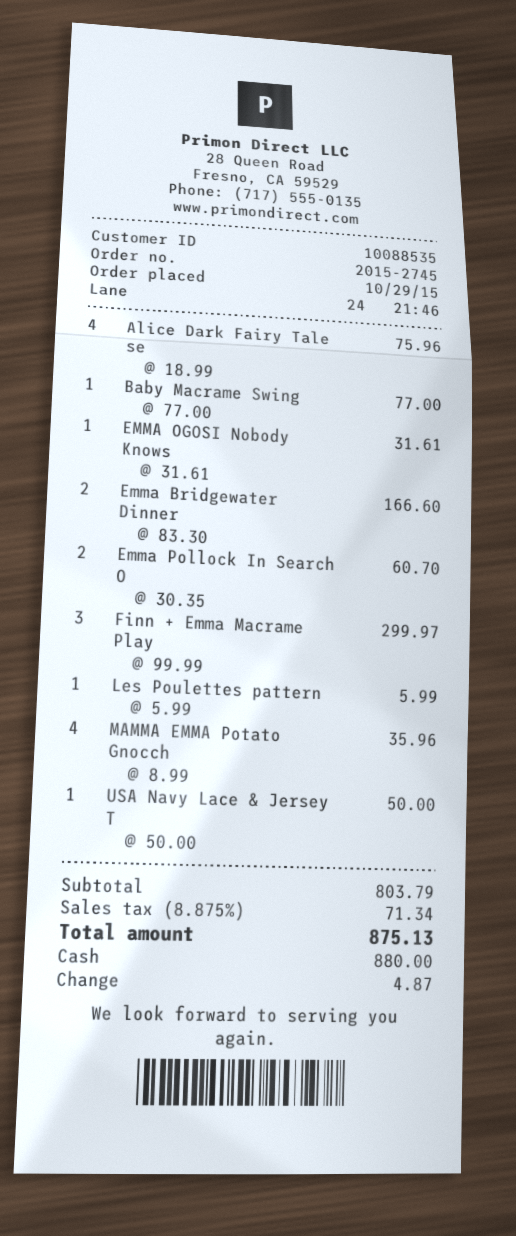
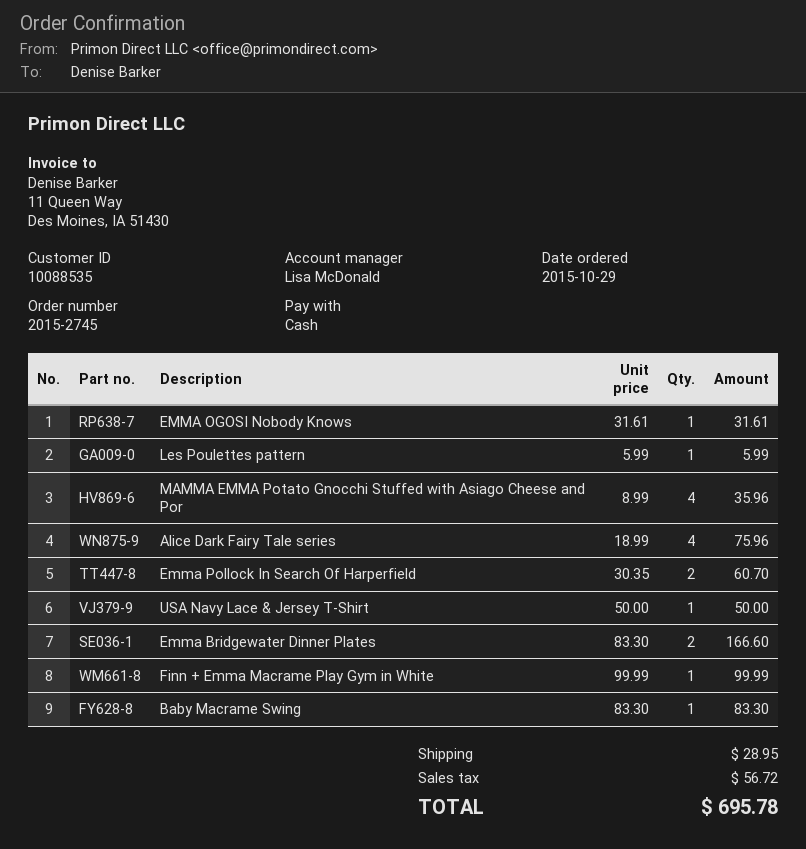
Baby Macrame Swing: 1 x 77.00 = 77.00 -> 1 x 83.30 = 83.30
Finn + Emma Macrame Play: 3 x 99.99 = 299.97 -> 1 x 99.99 = 99.99
shipping: none -> 28.95
tax: 71.34 -> 56.72
total: 875.13 -> 695.78

